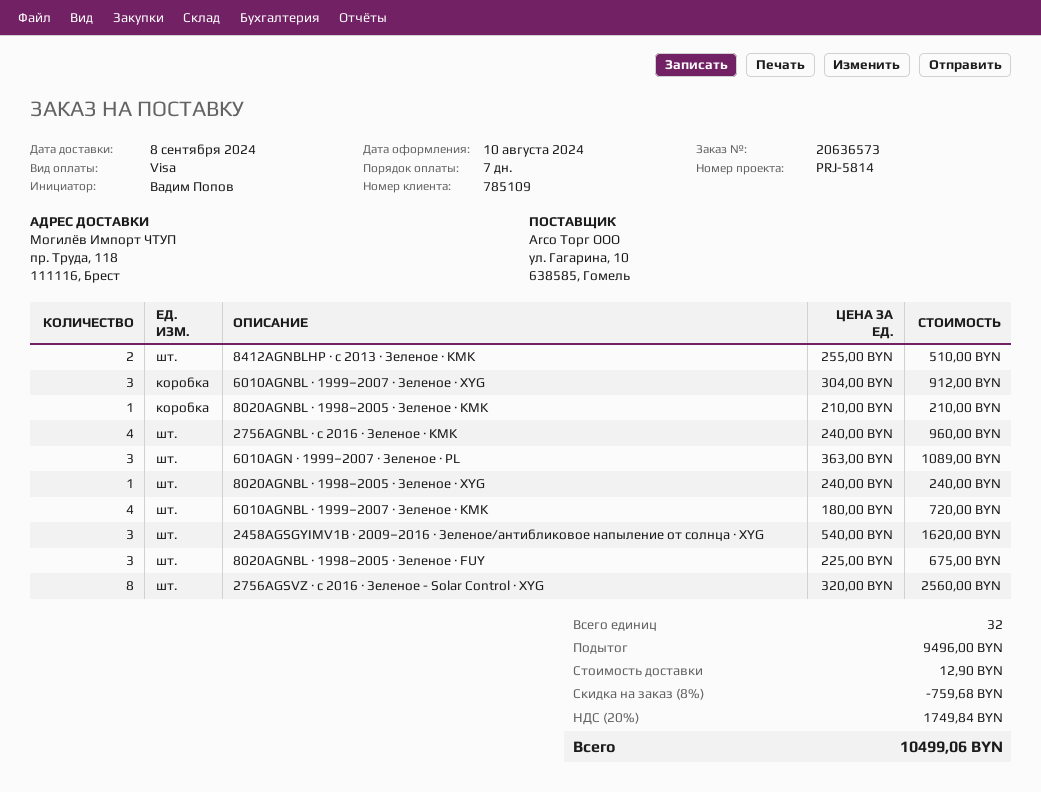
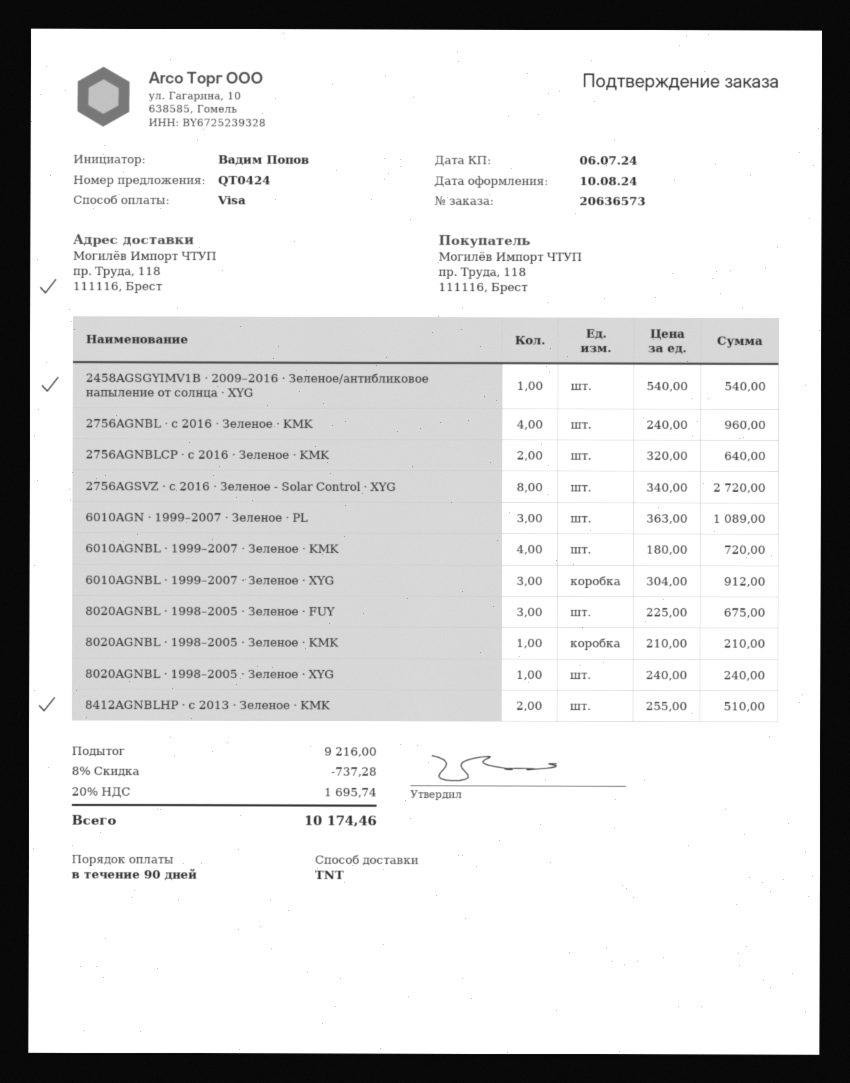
payment terms: 7 days -> 90 days
2458AGSGYIMV1B · 2009–2016 · Зеленое/антибликовое напыление от солнца · XYG: 3 x 540.00 = 1620.00 -> 1 x 540.00 = 540.00
2756AGSVZ · с 2016 · Зеленое - Solar Control · XYG: 8 x 320.00 = 2560.00 -> 8 x 340.00 = 2720.00
2756AGNBLCP · с 2016 · Зеленое · KMK: none -> 2 x 320.00 = 640.00
subtotal: 9496.00 -> 9216.00
discount: 8% = 759.68 -> 8% = 737.28
shipping: 12.90 -> none
tax: 20% = 1749.84 -> 20% = 1695.74
total: 10499.06 -> 10174.46

